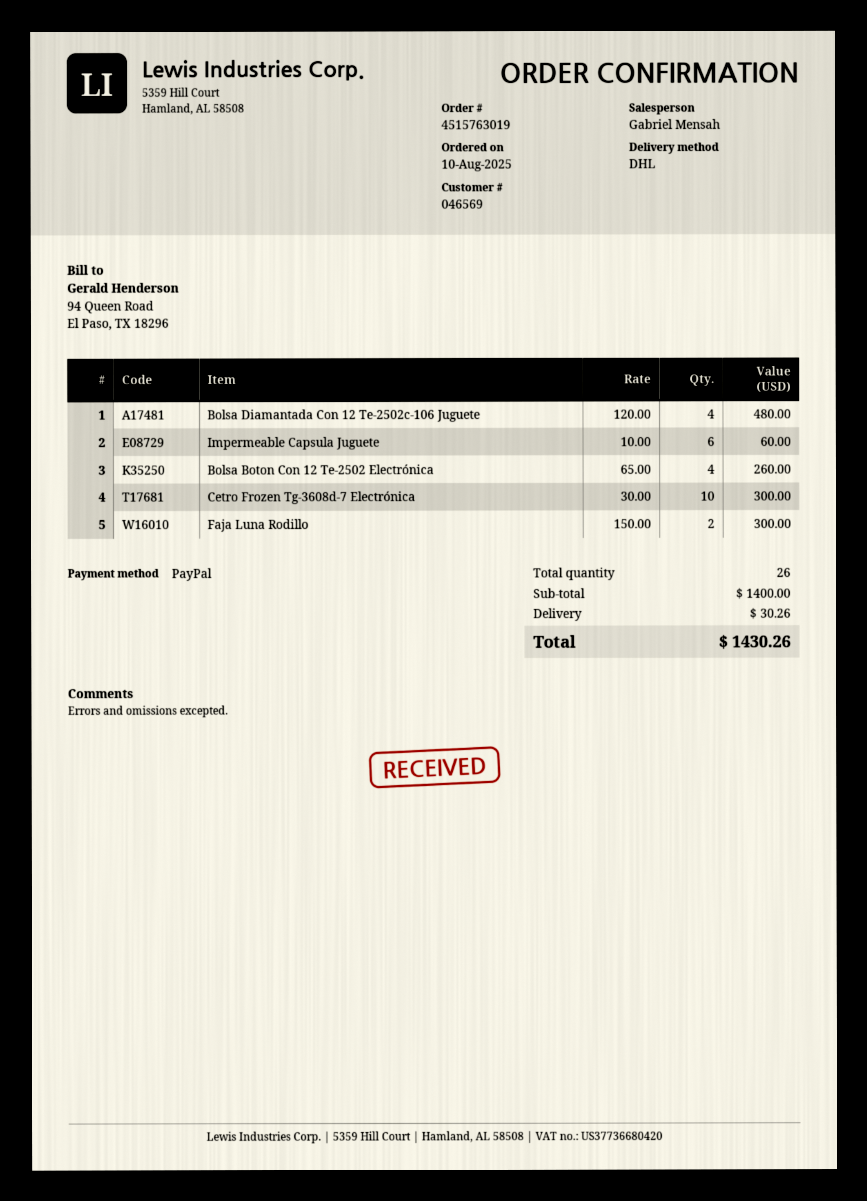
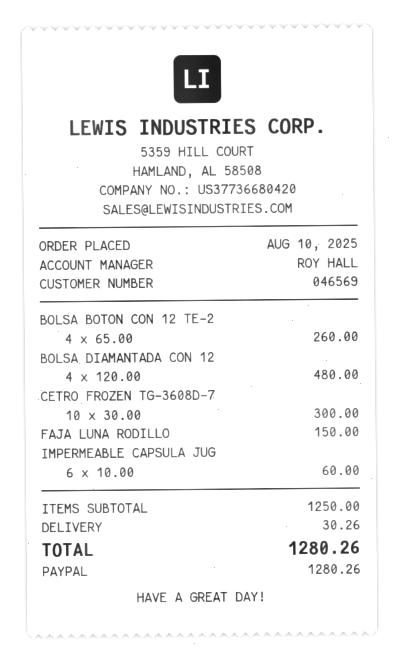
sales rep: Gabriel Mensah -> ROY HALL
Faja Luna Rodillo: 2 x 150.00 = 300.00 -> 1 x 150.00 = 150.00
subtotal: 1400.00 -> 1250.00
total: 1430.26 -> 1280.26

